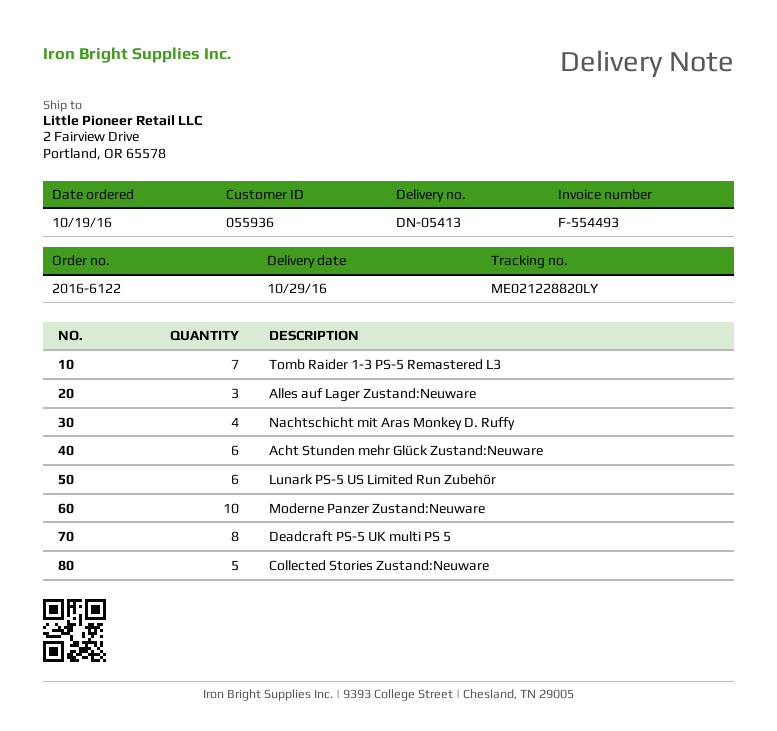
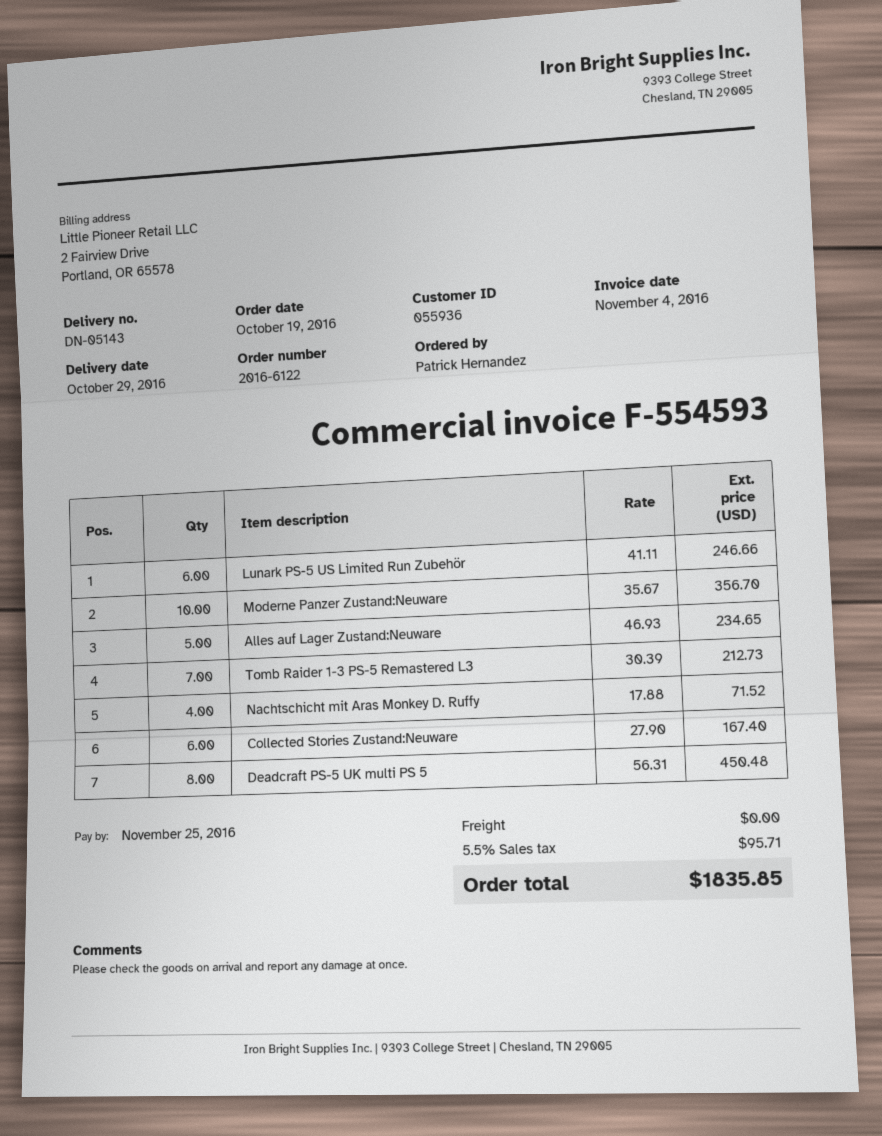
delivery note number: DN-05413 -> DN-05143
invoice number: F-554493 -> F-554593
Alles auf Lager Zustand:Neuware: 3 -> 5
Acht Stunden mehr Glück Zustand:Neuware: 6 -> none
Collected Stories Zustand:Neuware: 5 -> 6

